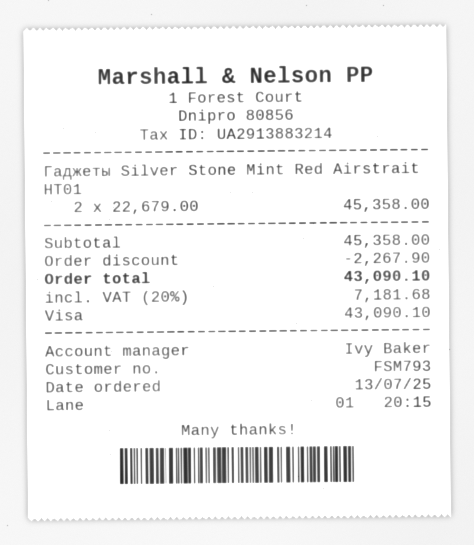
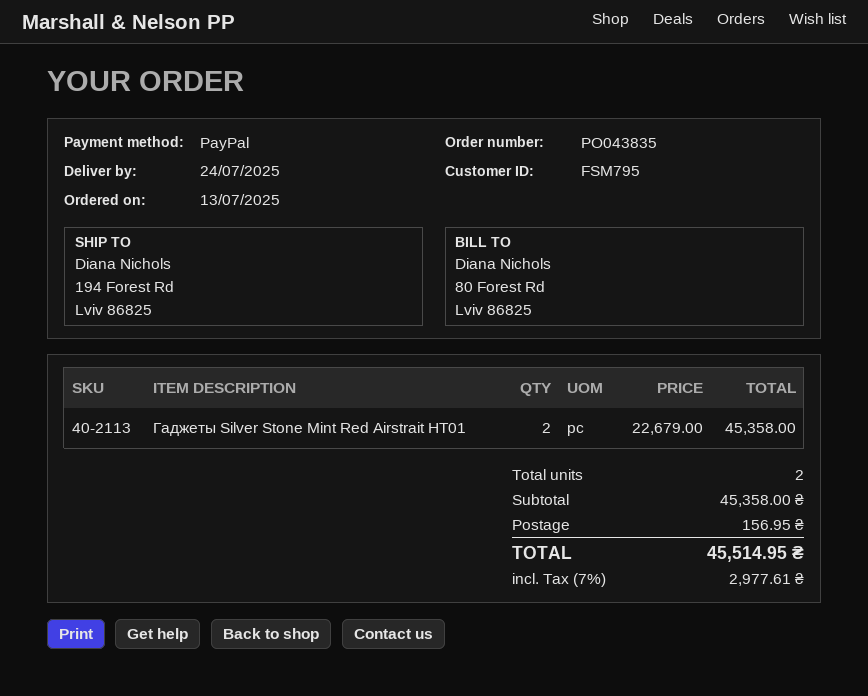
customer number: FSM793 -> FSM795
payment method: Visa -> PayPal
discount: 2267.90 -> none
shipping: none -> 156.95
tax: 20% = 7181.68 -> 7% = 2977.61
total: 43090.10 -> 45514.95

